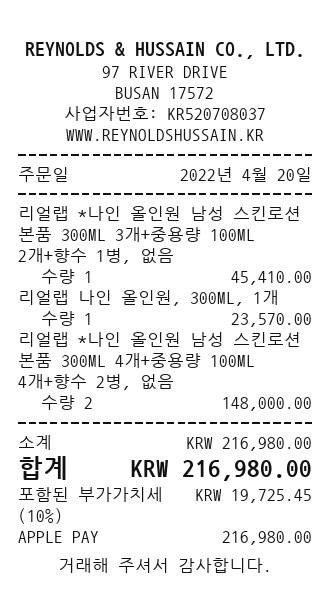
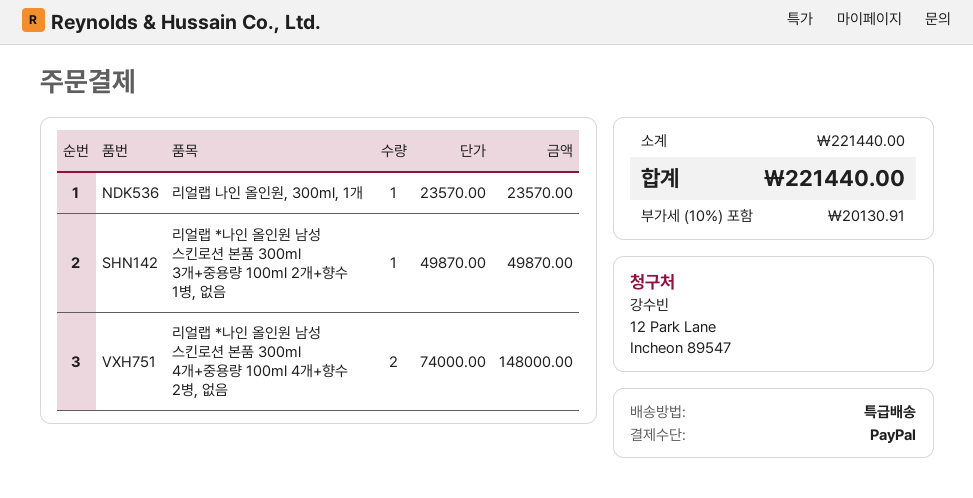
payment method: Apple Pay -> PayPal
리얼랩 *나인 올인원 남성 스킨로션 본품 300ML 3개+중용량 100ML 2개+향수 1병, 없음: 1 for 45410.00 -> 1 for 49870.00
subtotal: 216980.00 -> 221440.00
tax: 10% = 19725.45 -> 10% = 20130.91
total: 216980.00 -> 221440.00

